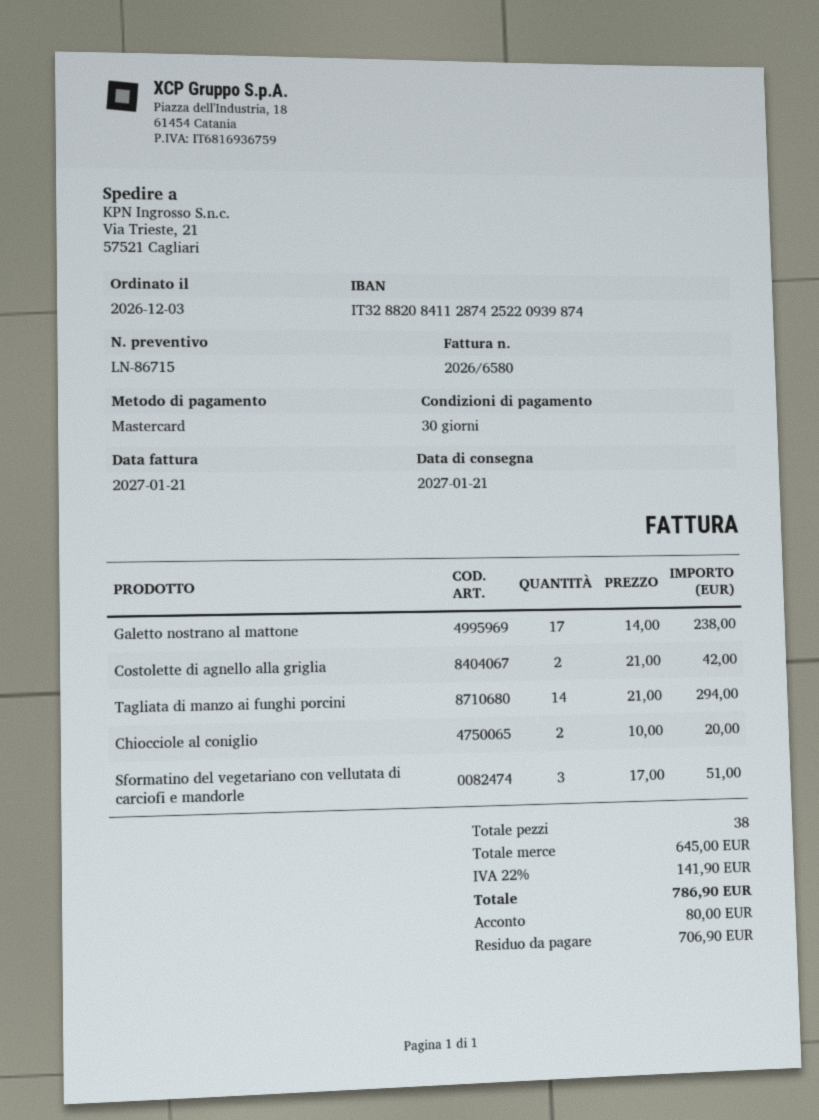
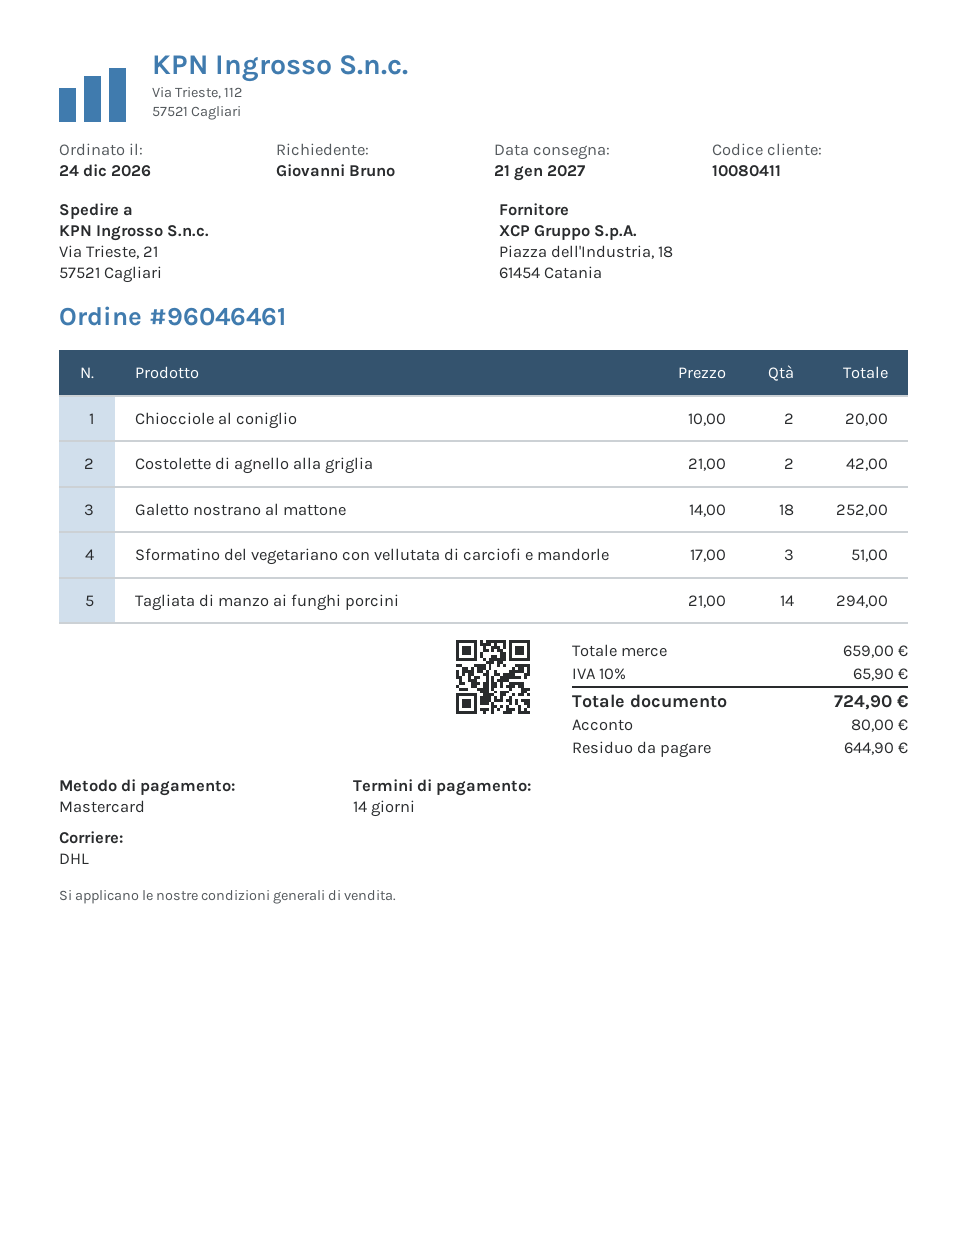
order date: 2026-12-03 -> 2026-12-24
payment terms: 30 days -> 14 days
Galetto nostrano al mattone: 17 x 14.00 = 238.00 -> 18 x 14.00 = 252.00
subtotal: 645.00 -> 659.00
tax: 22% = 141.90 -> 10% = 65.90
total: 786.90 -> 724.90
balance: 706.90 -> 644.90

